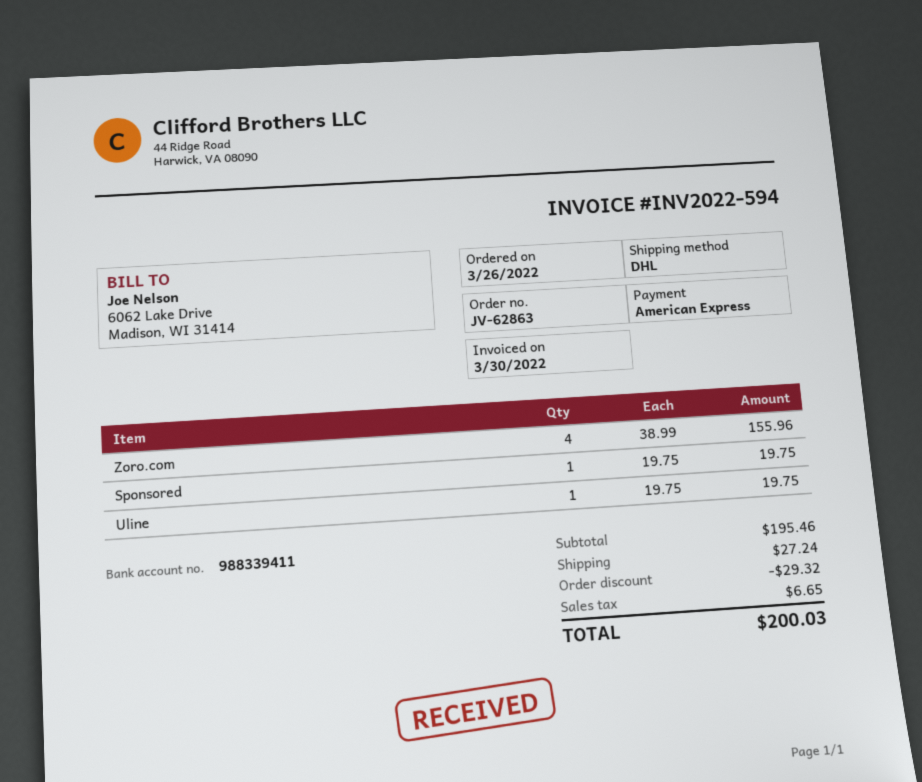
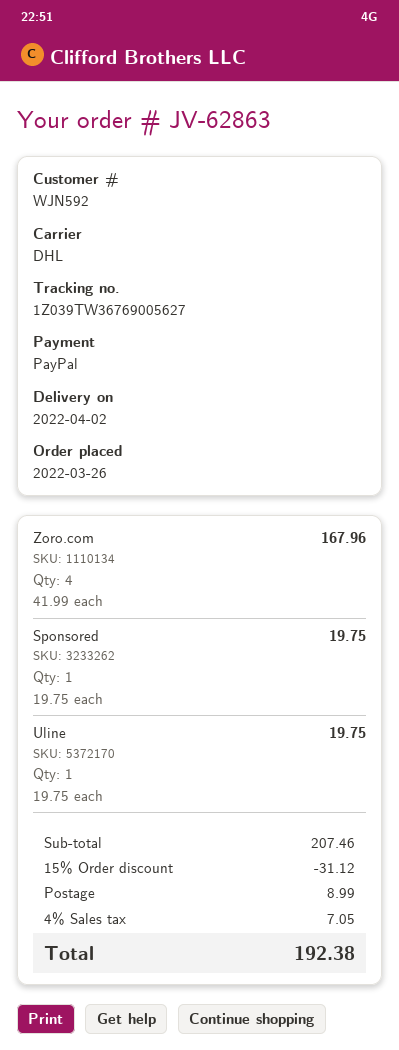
payment method: American Express -> PayPal
Zoro.com: 4 x 38.99 = 155.96 -> 4 x 41.99 = 167.96
subtotal: 195.46 -> 207.46
discount: 29.32 -> 31.12
shipping: 27.24 -> 8.99
tax: 6.65 -> 7.05
total: 200.03 -> 192.38

